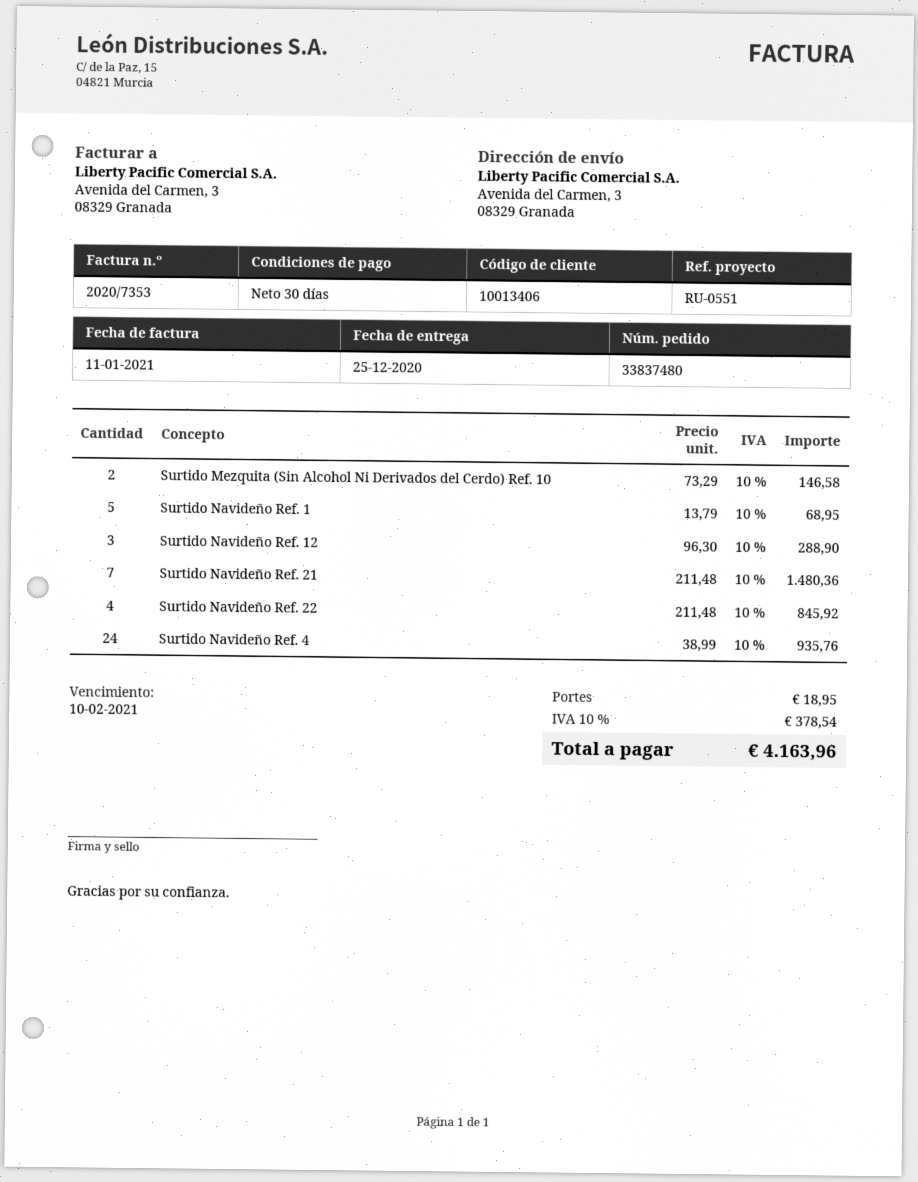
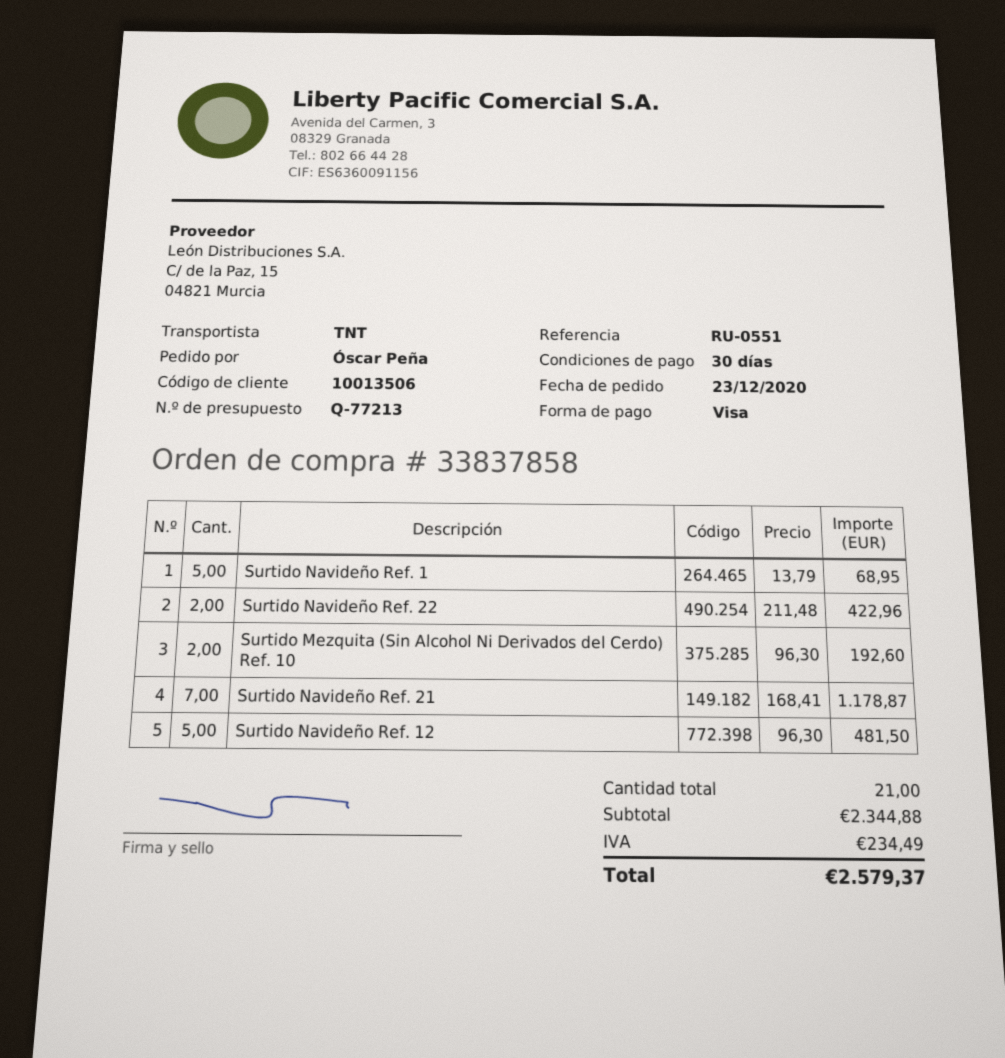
order number: 33837480 -> 33837858
customer number: 10013406 -> 10013506
Surtido Mezquita (Sin Alcohol Ni Derivados del Cerdo) Ref. 10: 2 x 73.29 = 146.58 -> 2 x 96.30 = 192.60
Surtido Navideño Ref. 12: 3 x 96.30 = 288.90 -> 5 x 96.30 = 481.50
Surtido Navideño Ref. 21: 7 x 211.48 = 1480.36 -> 7 x 168.41 = 1178.87
Surtido Navideño Ref. 22: 4 x 211.48 = 845.92 -> 2 x 211.48 = 422.96
Surtido Navideño Ref. 4: 24 x 38.99 = 935.76 -> none
shipping: 18.95 -> none
tax: 378.54 -> 234.49
total: 4163.96 -> 2579.37

